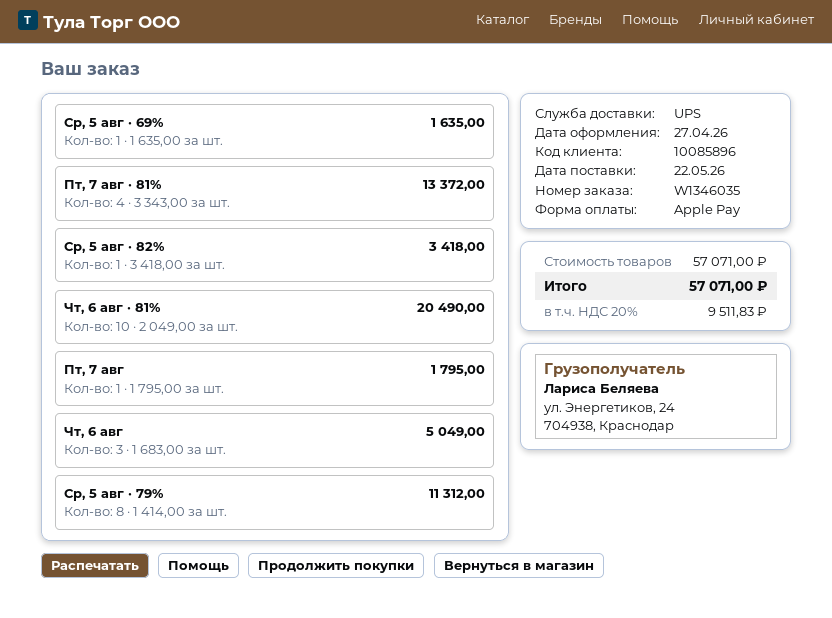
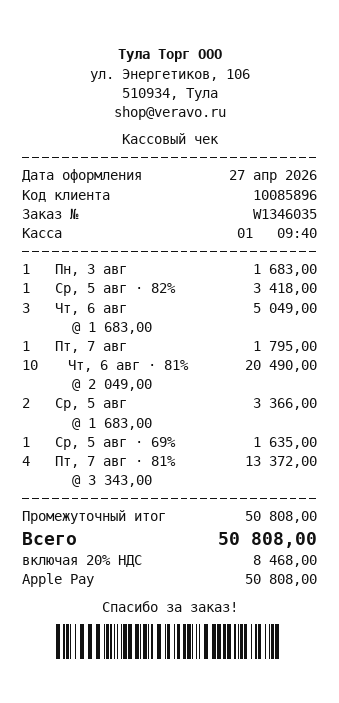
Ср, 5 авг · 79%: 8 x 1414.00 = 11312.00 -> none
Пн, 3 авг: none -> 1 x 1683.00 = 1683.00
Ср, 5 авг: none -> 2 x 1683.00 = 3366.00
subtotal: 57071.00 -> 50808.00
tax: 20% = 9511.83 -> 20% = 8468.00
total: 57071.00 -> 50808.00

